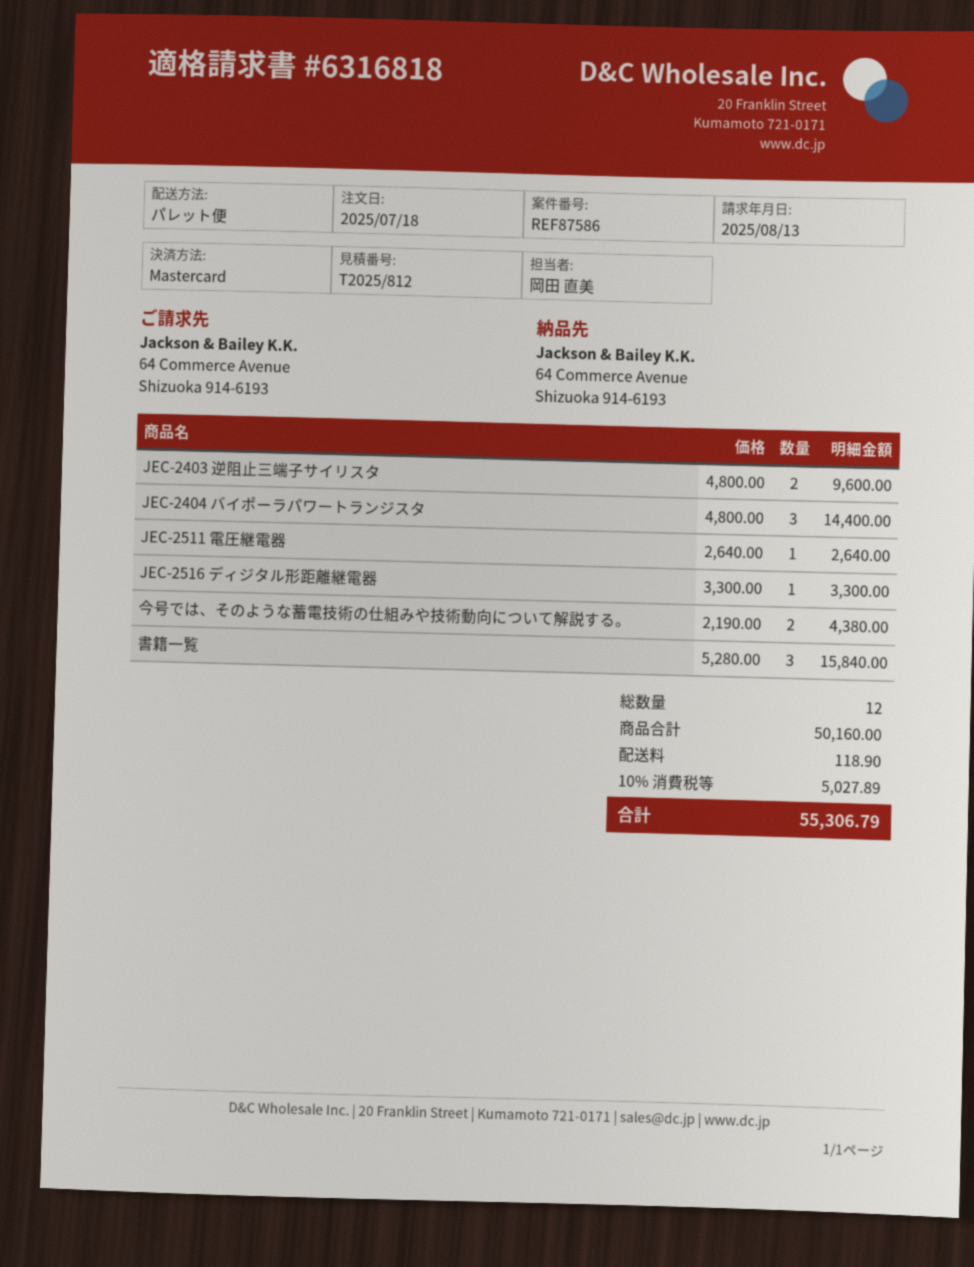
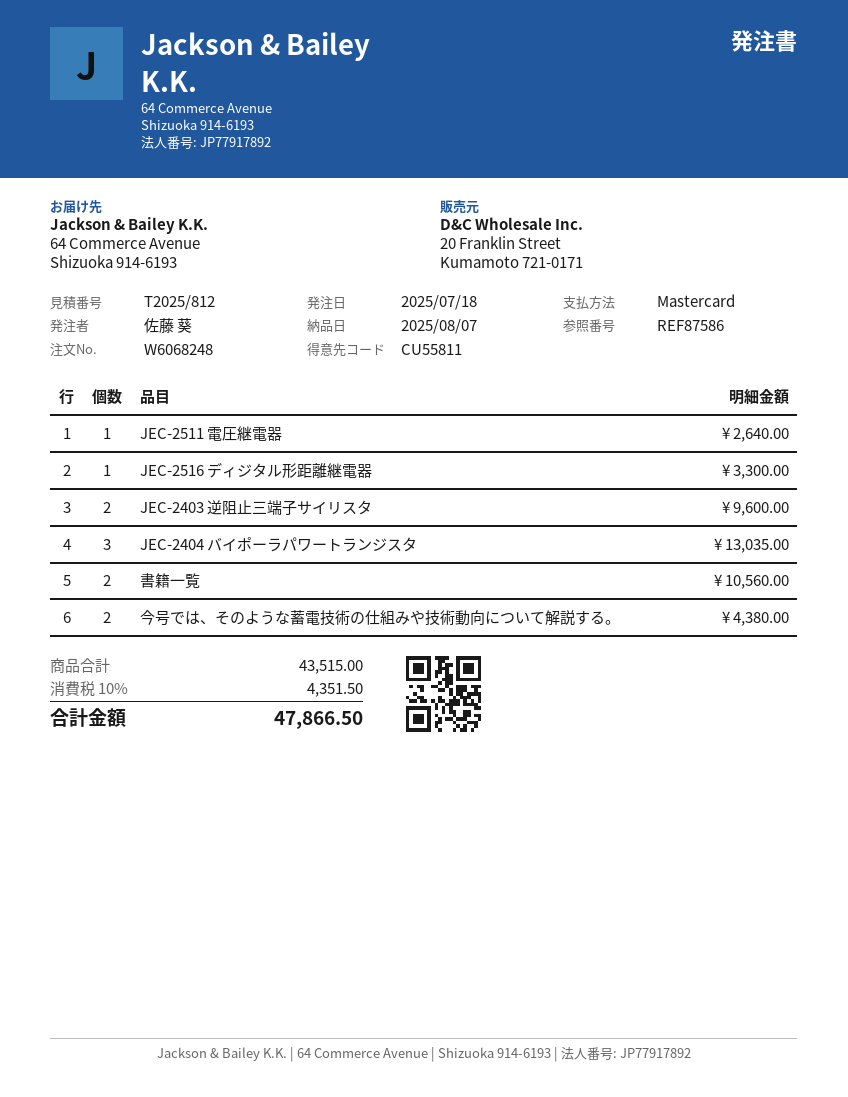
JEC-2404 バイポーラパワートランジスタ: 3 for 14400.00 -> 3 for 13035.00
書籍一覧: 3 for 15840.00 -> 2 for 10560.00
subtotal: 50160.00 -> 43515.00
shipping: 118.90 -> none
tax: 10% = 5027.89 -> 10% = 4351.50
total: 55306.79 -> 47866.50

